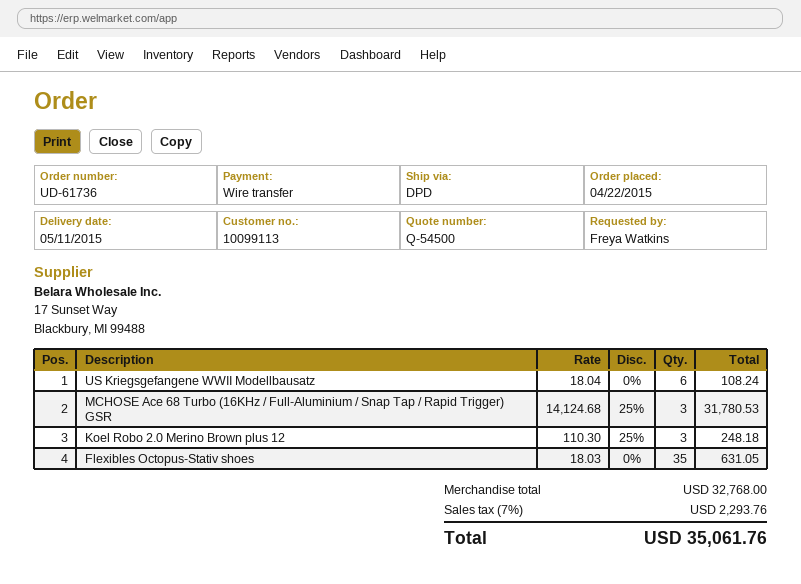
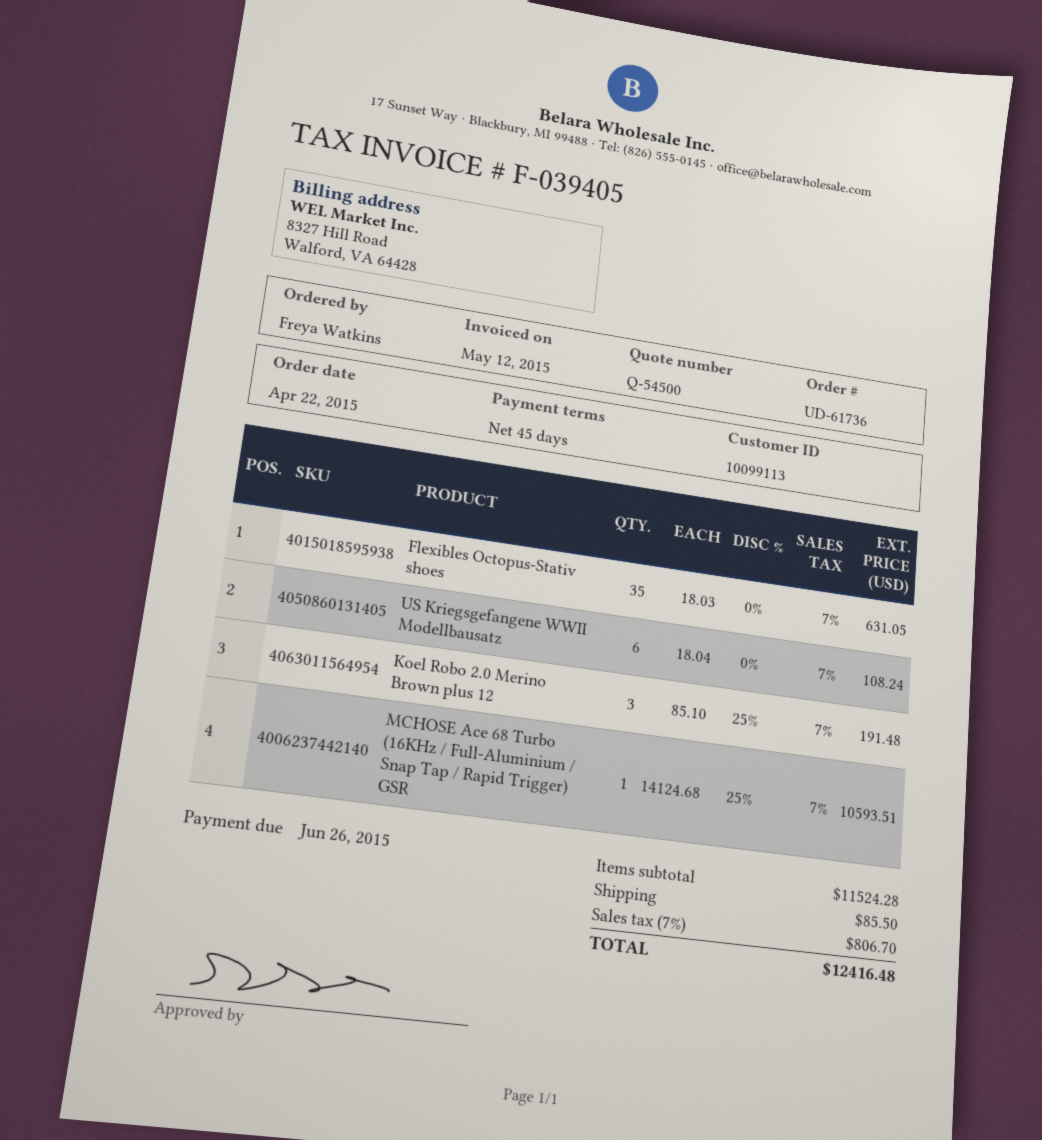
MCHOSE Ace 68 Turbo (16KHz / Full-Aluminium / Snap Tap / Rapid Trigger) GSR: 3 x 14124.68 - 25% = 31780.53 -> 1 x 14124.68 - 25% = 10593.51
Koel Robo 2.0 Merino Brown plus 12: 3 x 110.30 - 25% = 248.18 -> 3 x 85.10 - 25% = 191.48
subtotal: 32768.00 -> 11524.28
shipping: none -> 85.50
tax: 7% = 2293.76 -> 7% = 806.70
total: 35061.76 -> 12416.48

